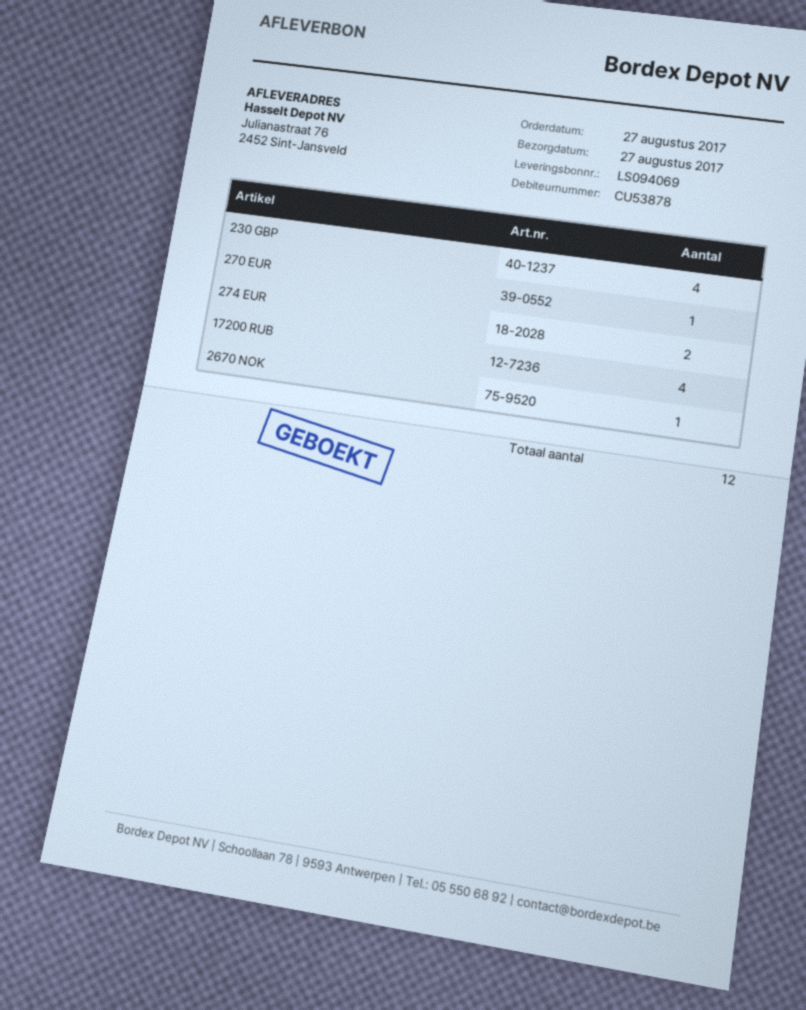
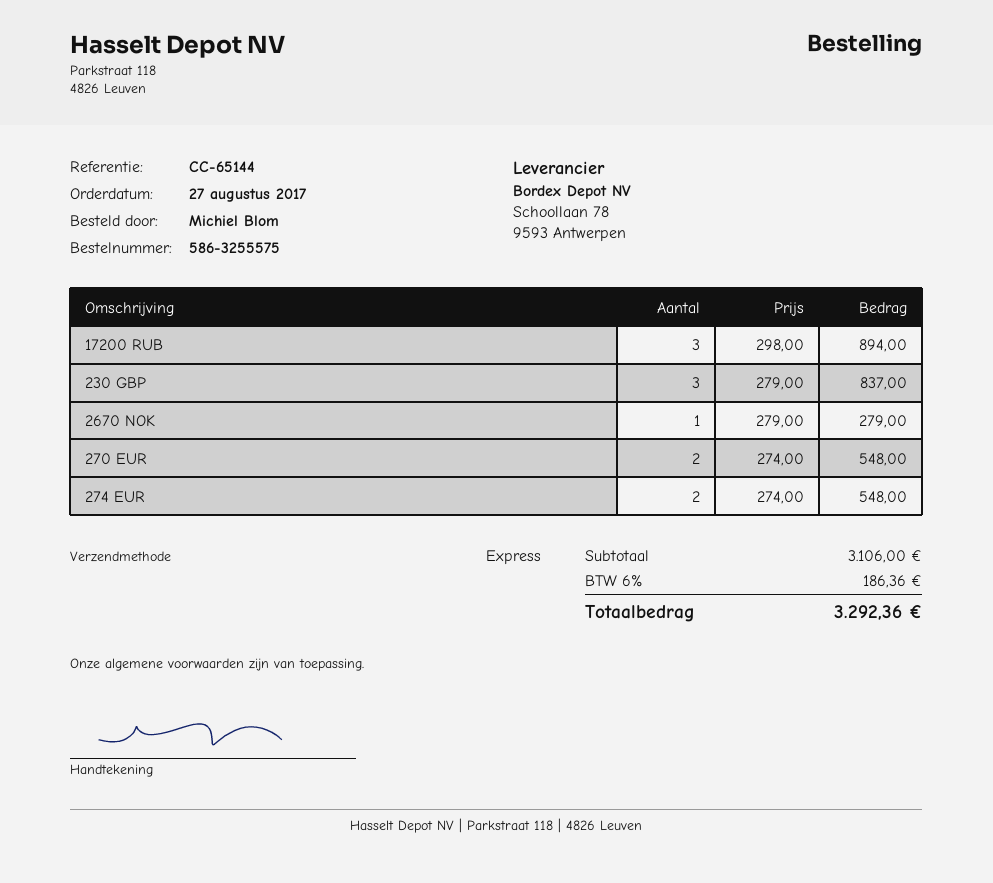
230 GBP: 4 -> 3
270 EUR: 1 -> 2
17200 RUB: 4 -> 3

